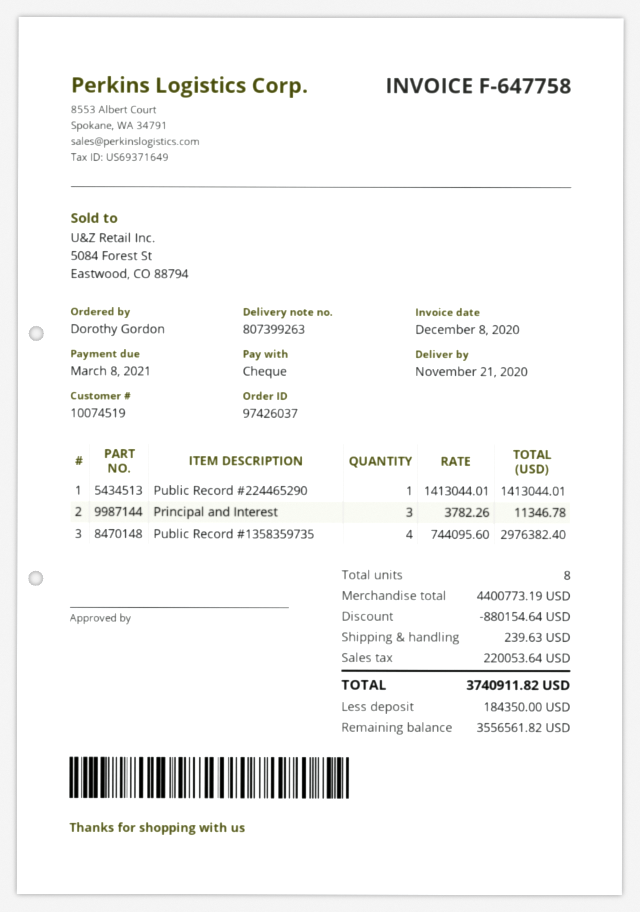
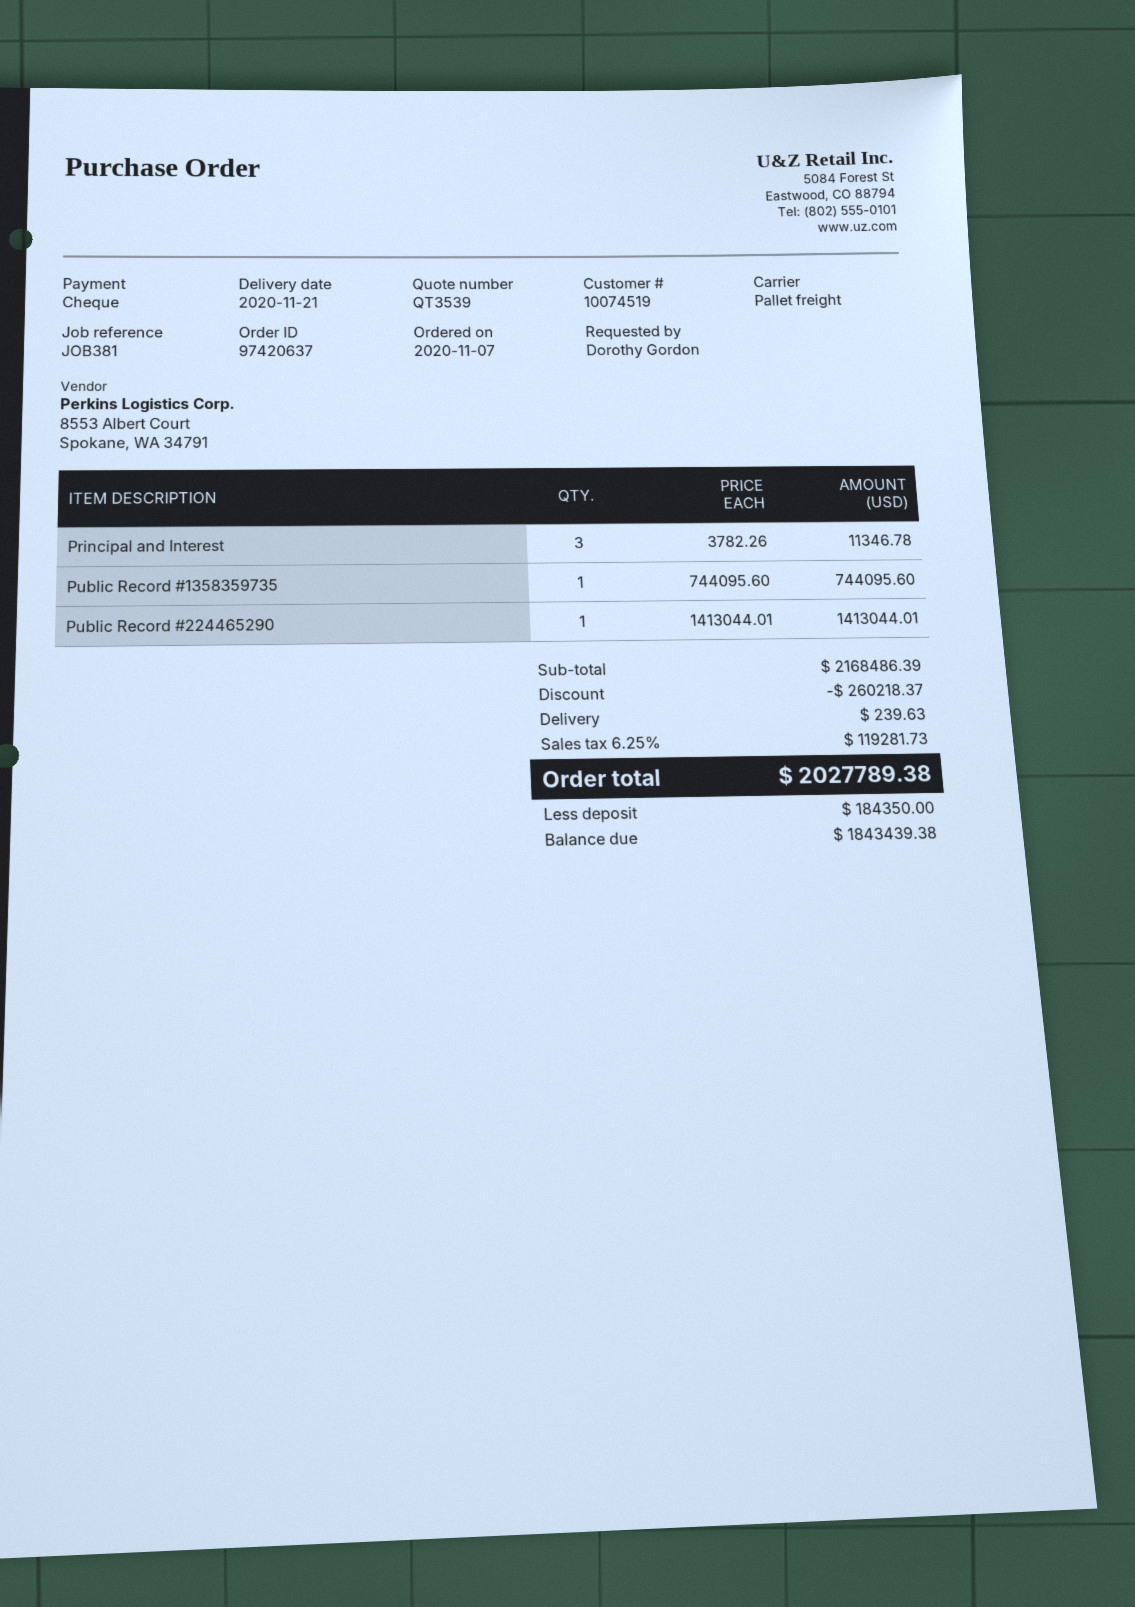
order number: 97426037 -> 97420637
Public Record #1358359735: 4 x 744095.60 = 2976382.40 -> 1 x 744095.60 = 744095.60
subtotal: 4400773.19 -> 2168486.39
discount: 880154.64 -> 260218.37
tax: 220053.64 -> 119281.73
total: 3740911.82 -> 2027789.38
balance: 3556561.82 -> 1843439.38

